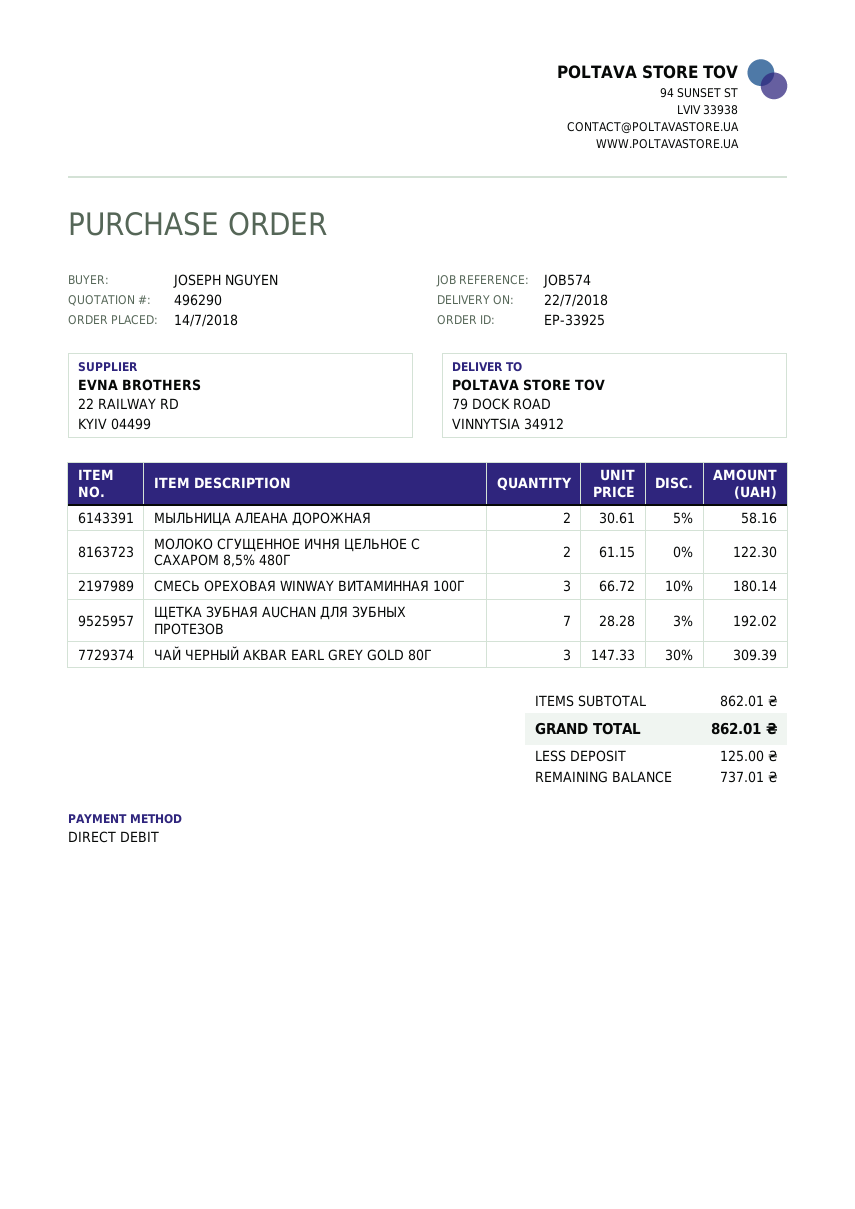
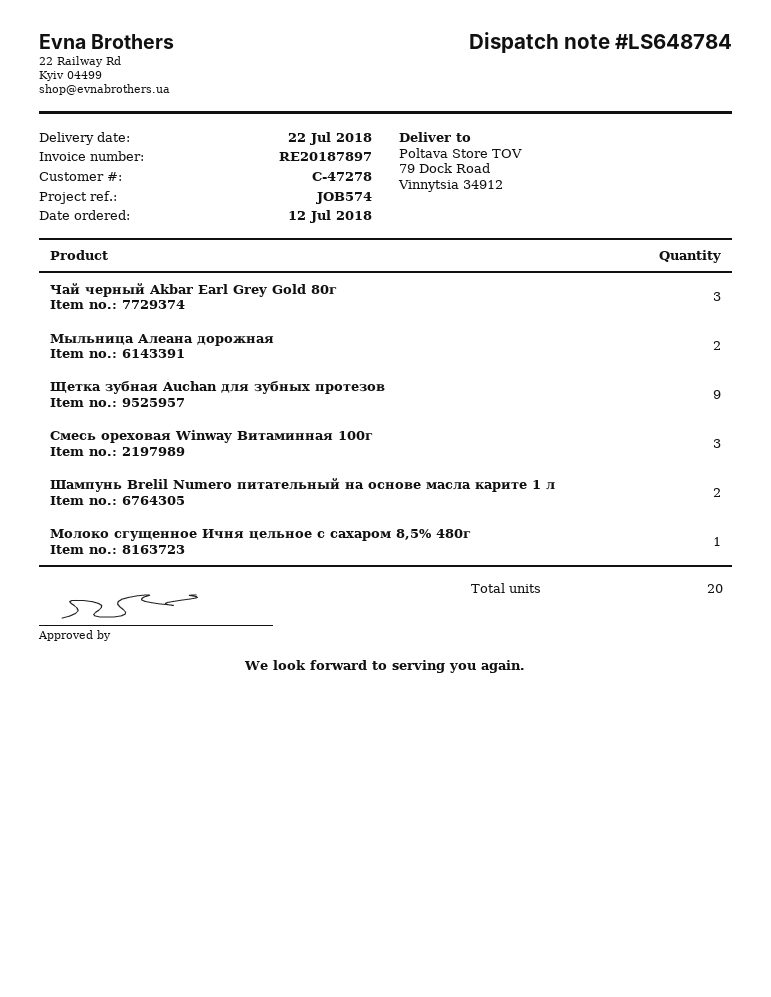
order date: 2018-07-14 -> 2018-07-12
МОЛОКО СГУЩЕННОЕ ИЧНЯ ЦЕЛЬНОЕ С САХАРОМ 8,5% 480Г: 2 -> 1
ЩЕТКА ЗУБНАЯ AUCHAN ДЛЯ ЗУБНЫХ ПРОТЕЗОВ: 7 -> 9
Шампунь Brelil Numero питательный на основе масла карите 1 л: none -> 2

